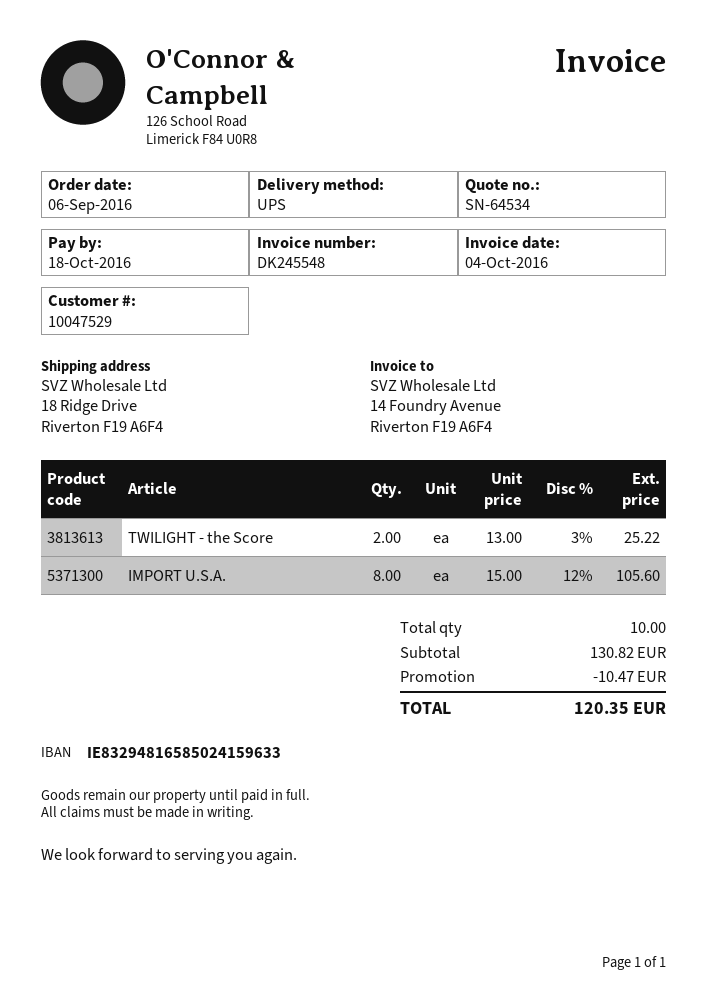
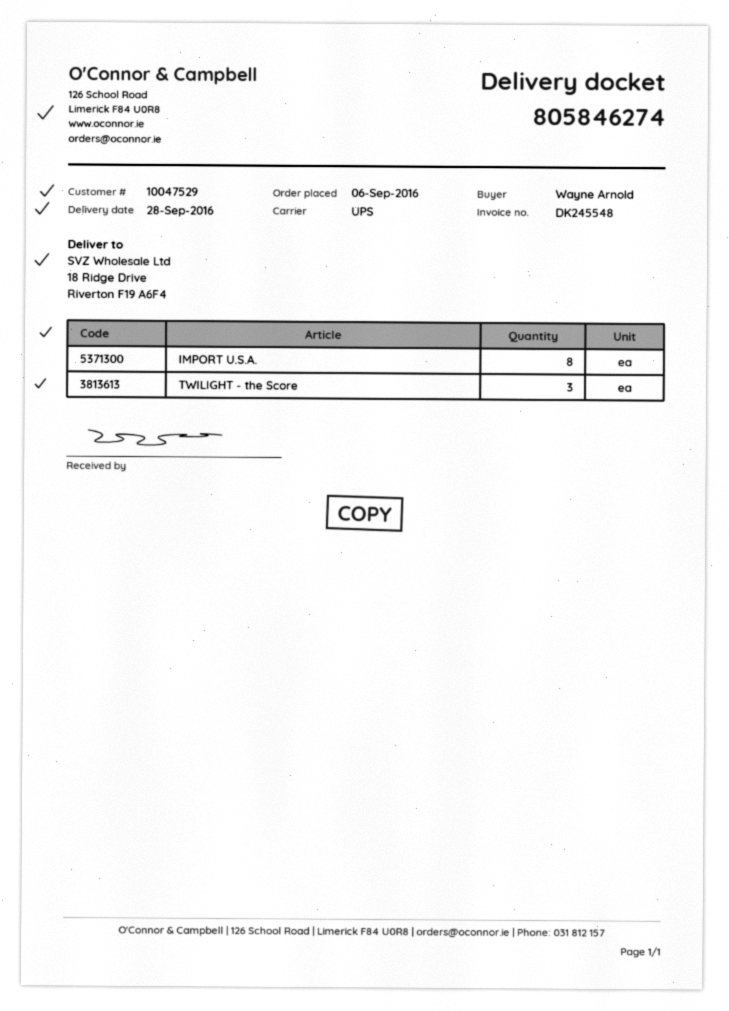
TWILIGHT - the Score: 2 -> 3

